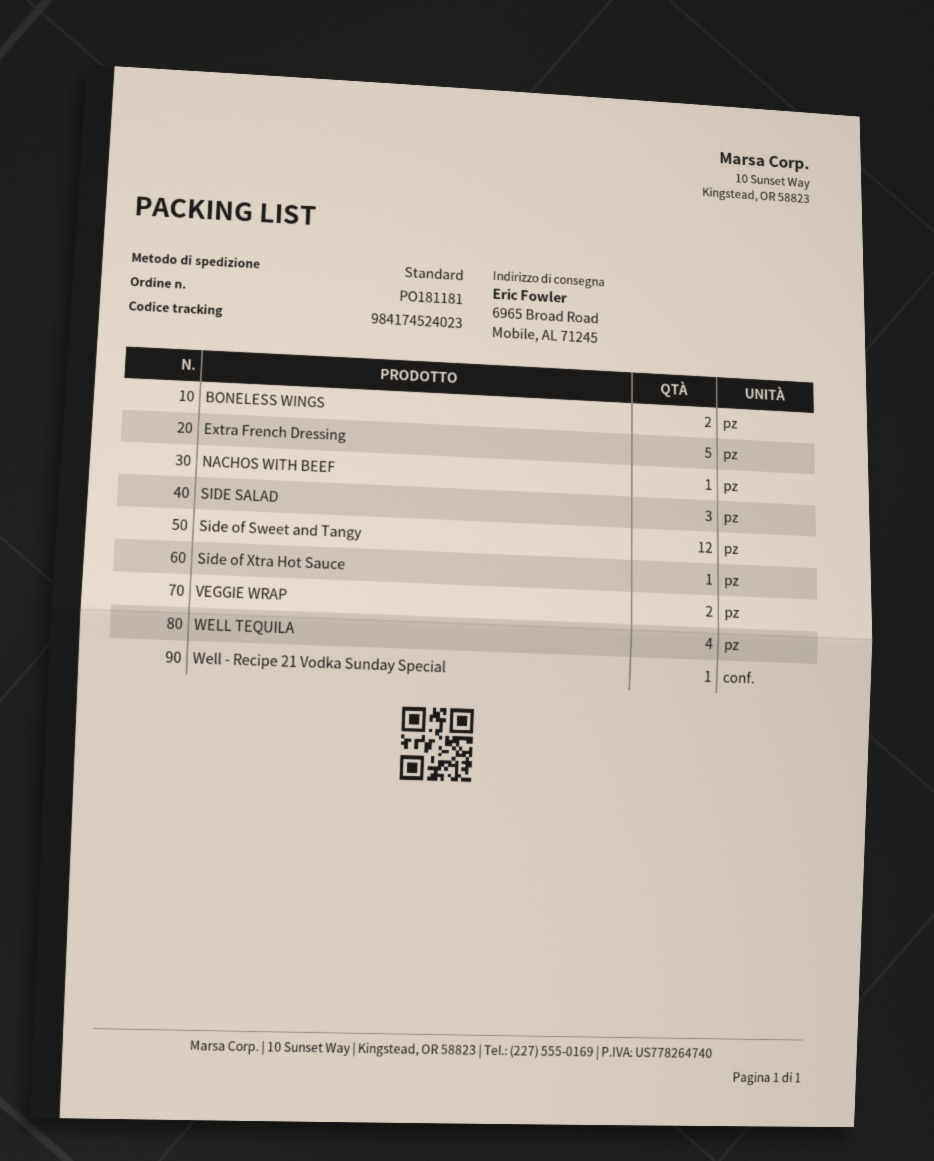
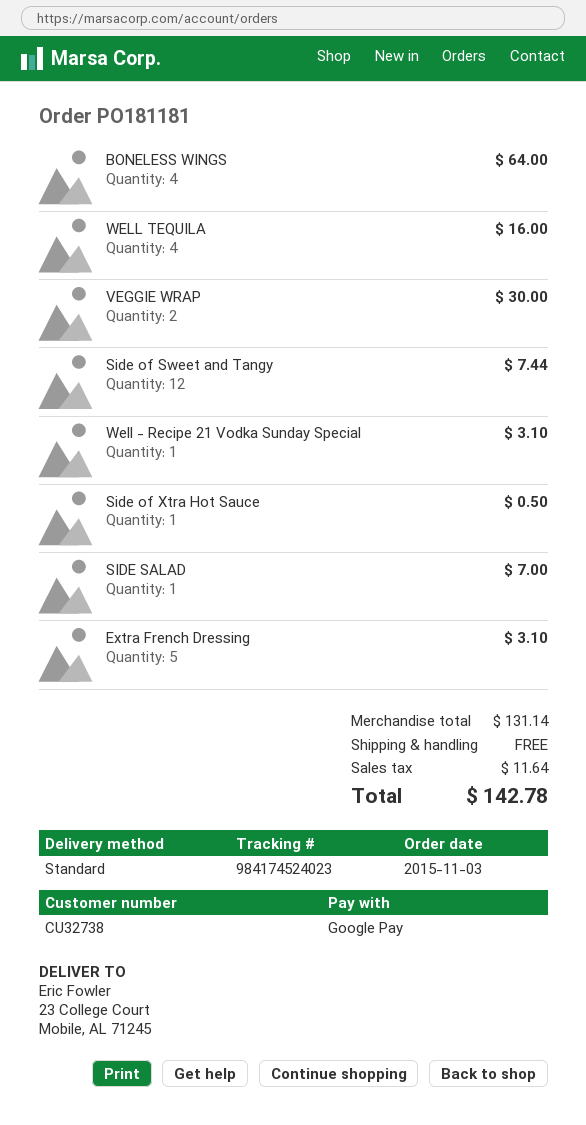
ship to: 6965 Broad Road, Mobile, AL 71245 -> 23 College Court, Mobile, AL 71245
BONELESS WINGS: 2 -> 4
NACHOS WITH BEEF: 1 -> none
SIDE SALAD: 3 -> 1

